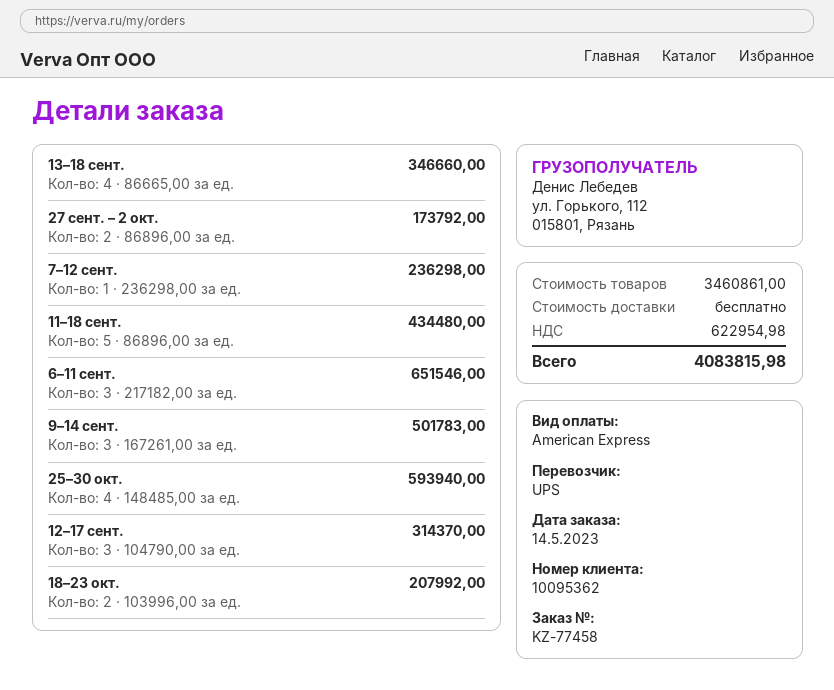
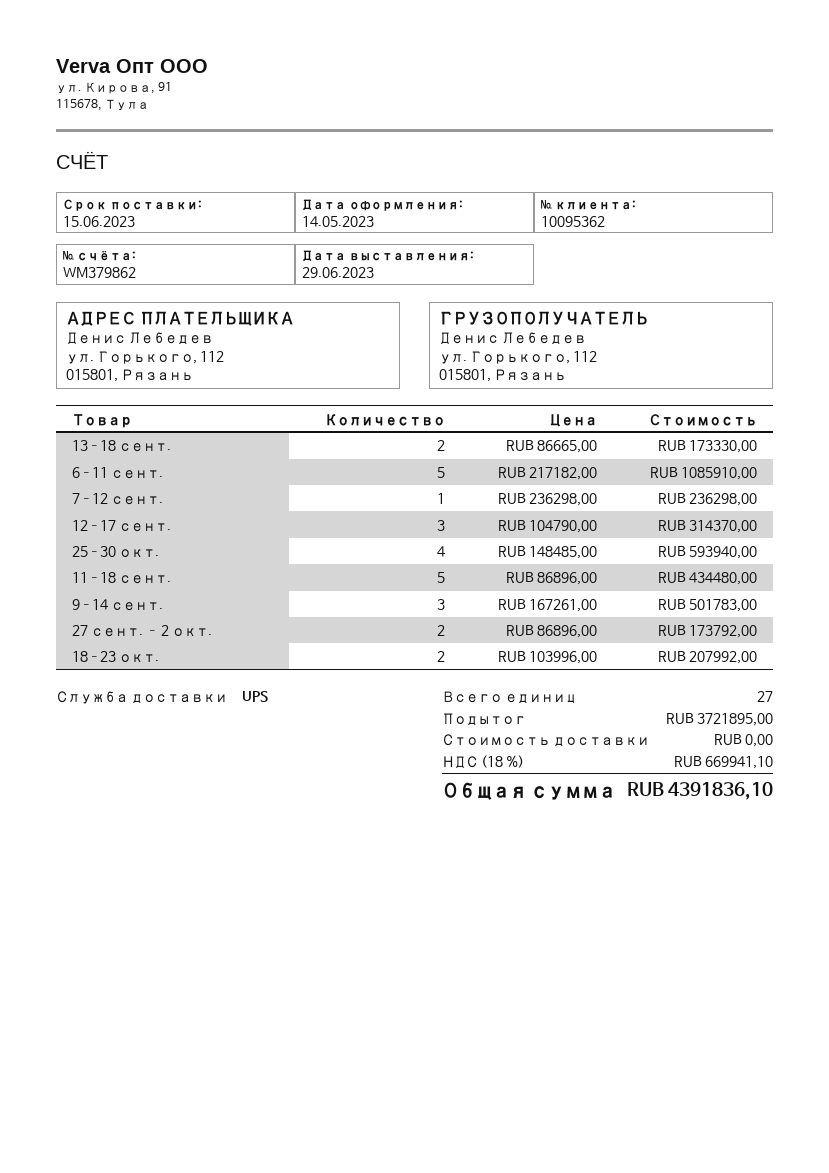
13–18 сент.: 4 x 86665.00 = 346660.00 -> 2 x 86665.00 = 173330.00
6–11 сент.: 3 x 217182.00 = 651546.00 -> 5 x 217182.00 = 1085910.00
subtotal: 3460861.00 -> 3721895.00
tax: 622954.98 -> 669941.10
total: 4083815.98 -> 4391836.10

